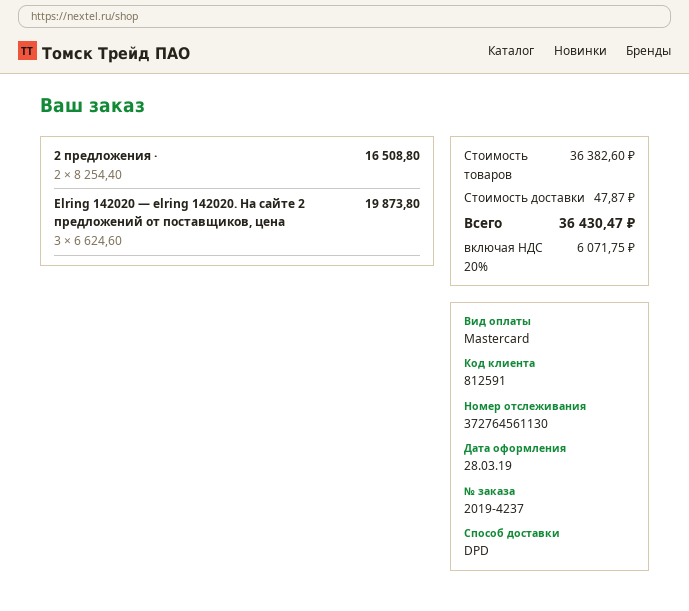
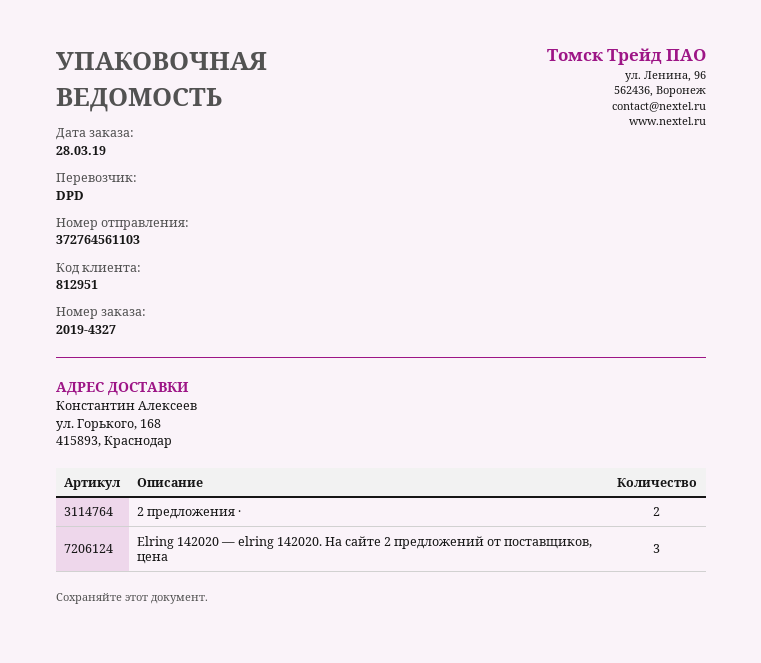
order number: 2019-4237 -> 2019-4327
customer number: 812591 -> 812951
tracking number: 372764561130 -> 372764561103

